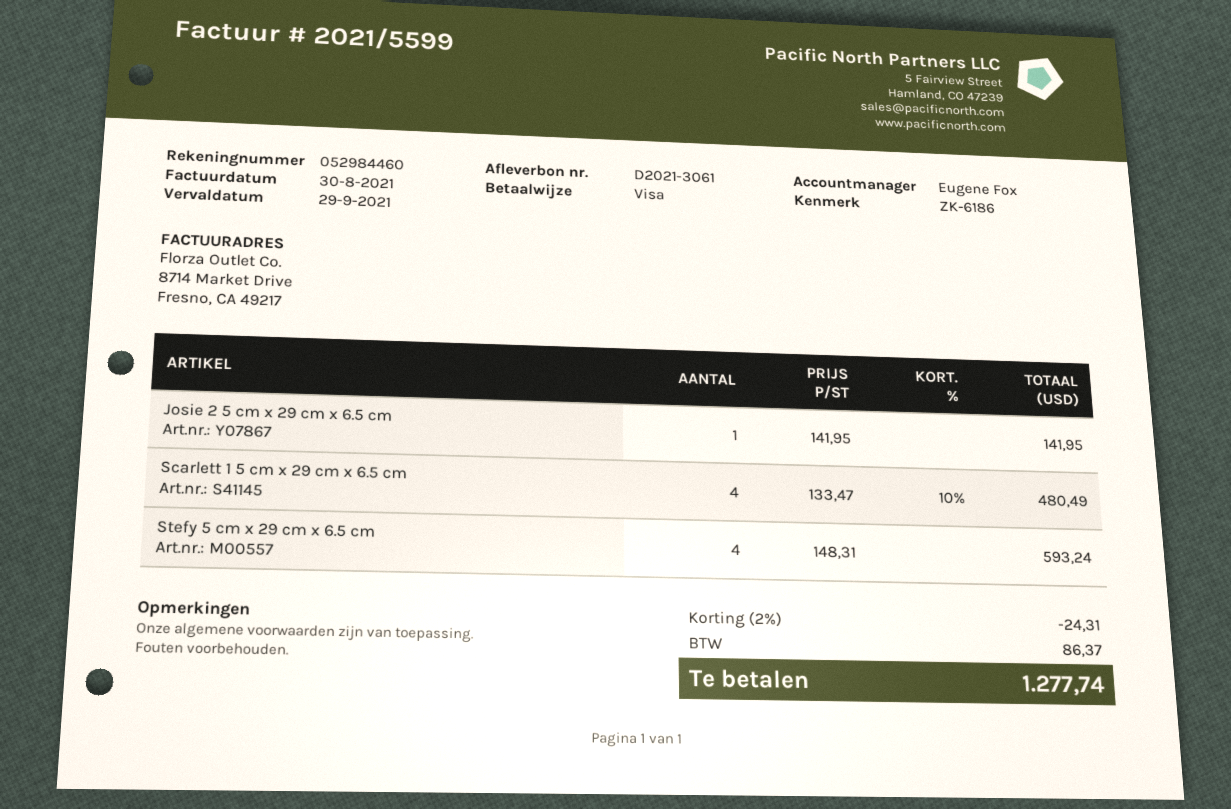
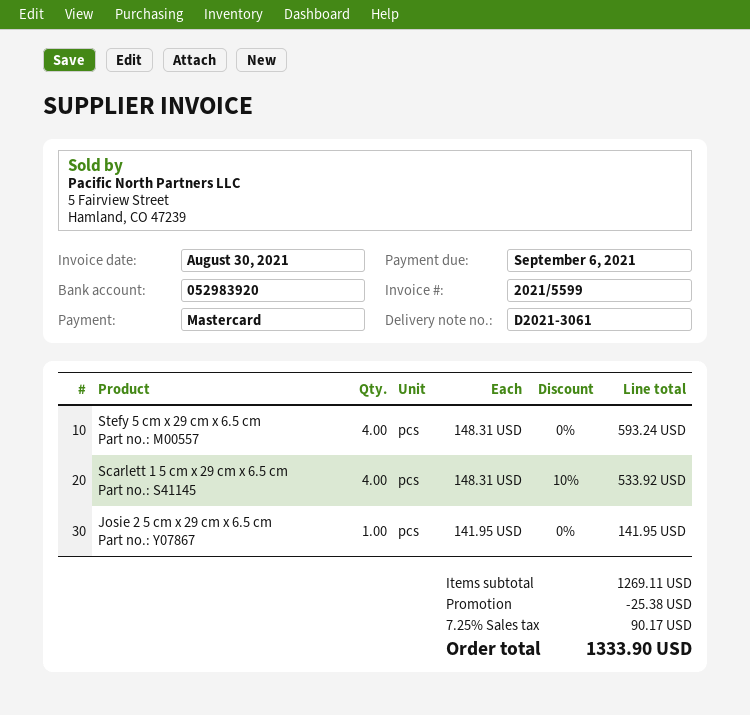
due date: 2021-09-29 -> 2021-09-06
payment method: Visa -> Mastercard
bank account: 052984460 -> 052983920
Scarlett 1 5 cm x 29 cm x 6.5 cm: 4 x 133.47 - 10% = 480.49 -> 4 x 148.31 - 10% = 533.92
discount: 24.31 -> 25.38
tax: 86.37 -> 90.17
total: 1277.74 -> 1333.90

